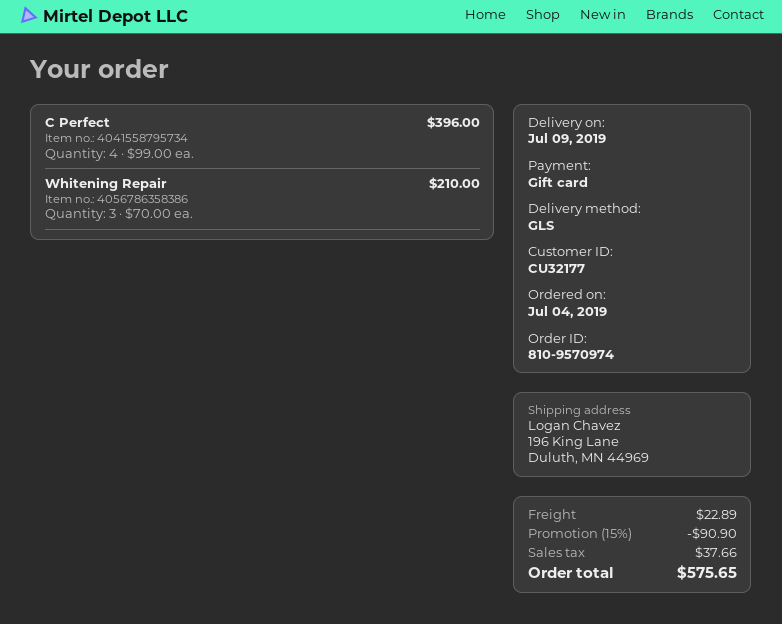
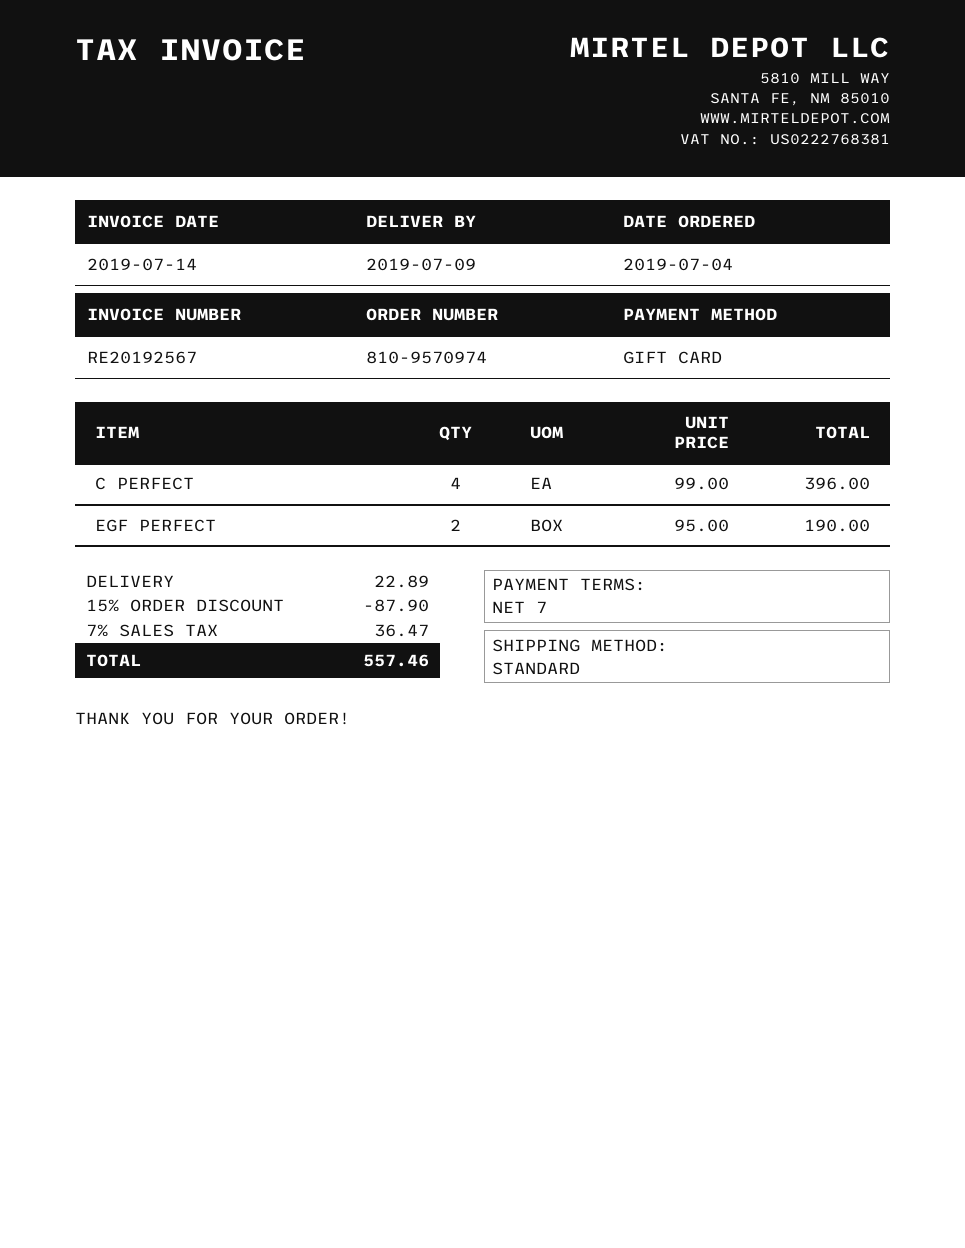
shipping method: GLS -> standard
Whitening Repair: 3 x 70.00 = 210.00 -> none
EGF PERFECT: none -> 2 x 95.00 = 190.00
discount: 15% = 90.90 -> 15% = 87.90
tax: 37.66 -> 36.47
total: 575.65 -> 557.46

